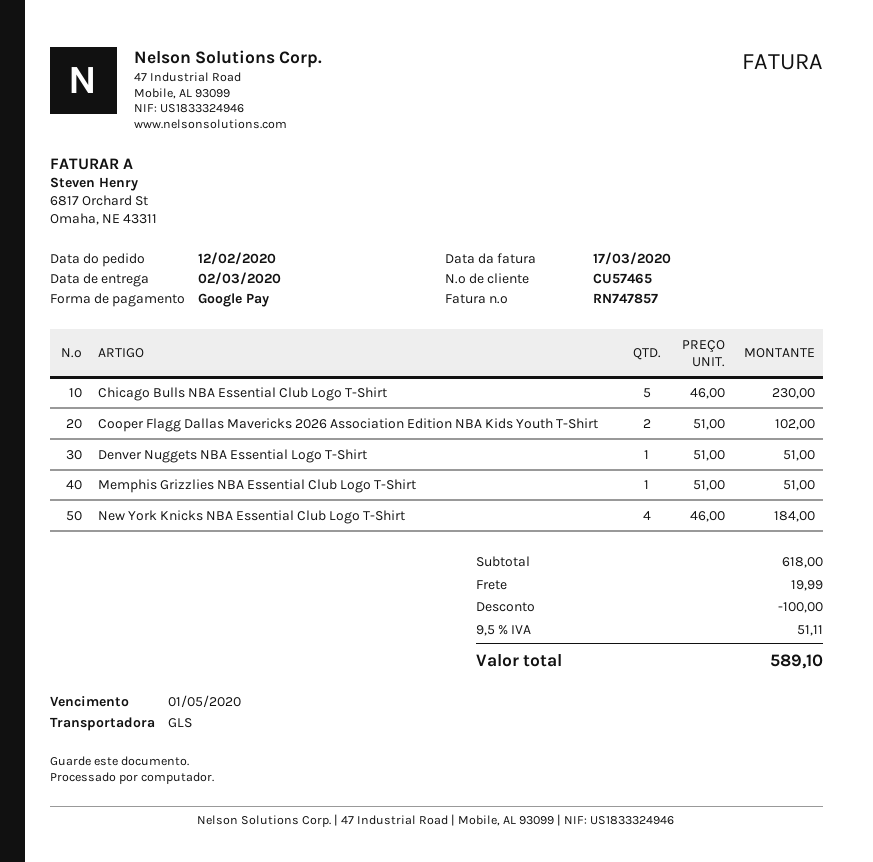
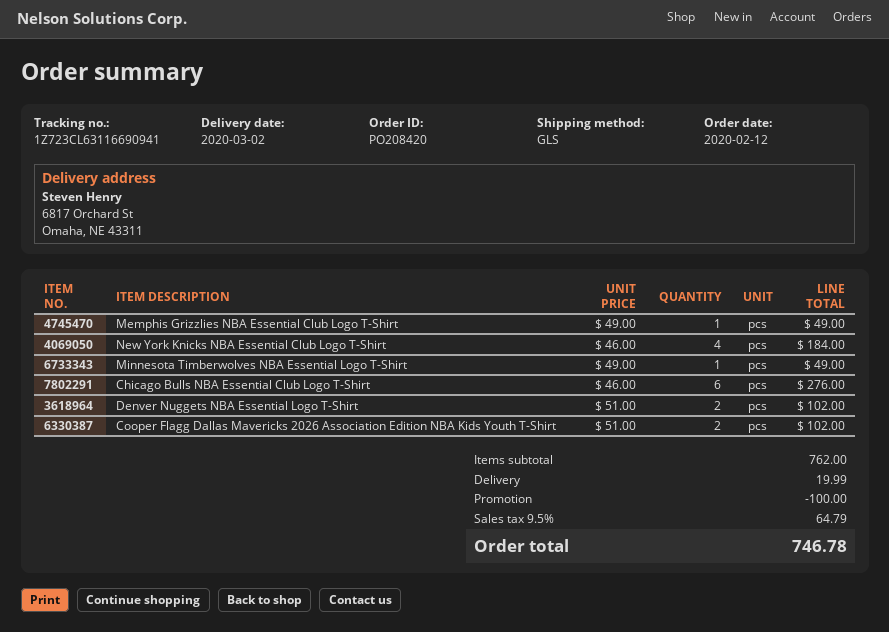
Chicago Bulls NBA Essential Club Logo T-Shirt: 5 x 46.00 = 230.00 -> 6 x 46.00 = 276.00
Denver Nuggets NBA Essential Logo T-Shirt: 1 x 51.00 = 51.00 -> 2 x 51.00 = 102.00
Memphis Grizzlies NBA Essential Club Logo T-Shirt: 1 x 51.00 = 51.00 -> 1 x 49.00 = 49.00
Minnesota Timberwolves NBA Essential Logo T-Shirt: none -> 1 x 49.00 = 49.00
subtotal: 618.00 -> 762.00
tax: 9.5% = 51.11 -> 9.5% = 64.79
total: 589.10 -> 746.78

